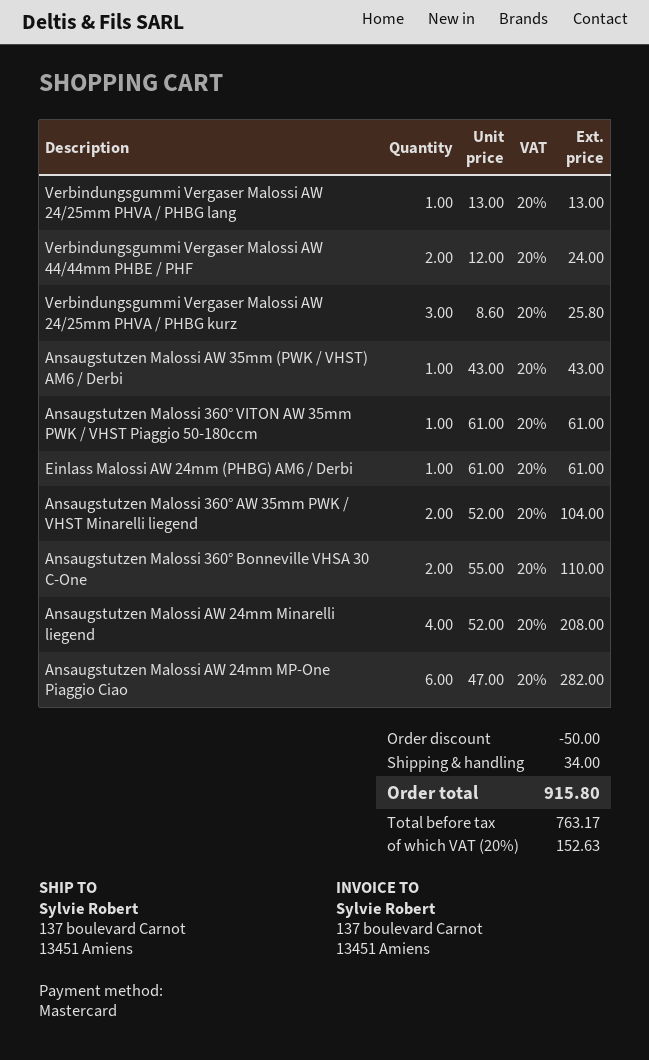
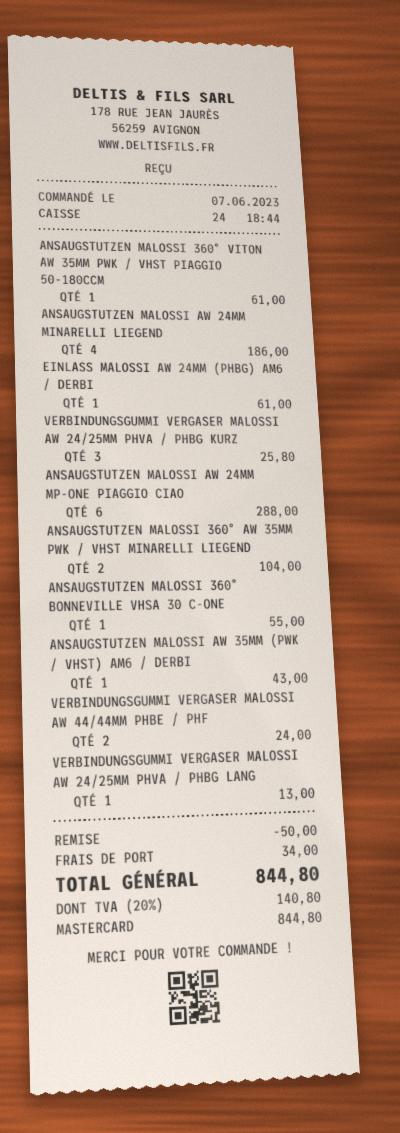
Ansaugstutzen Malossi 360° Bonneville VHSA 30 C-One: 2 for 110.00 -> 1 for 55.00
Ansaugstutzen Malossi AW 24mm Minarelli liegend: 4 for 208.00 -> 4 for 186.00
Ansaugstutzen Malossi AW 24mm MP-One Piaggio Ciao: 6 for 282.00 -> 6 for 288.00
tax: 20% = 152.63 -> 20% = 140.80
total: 915.80 -> 844.80

